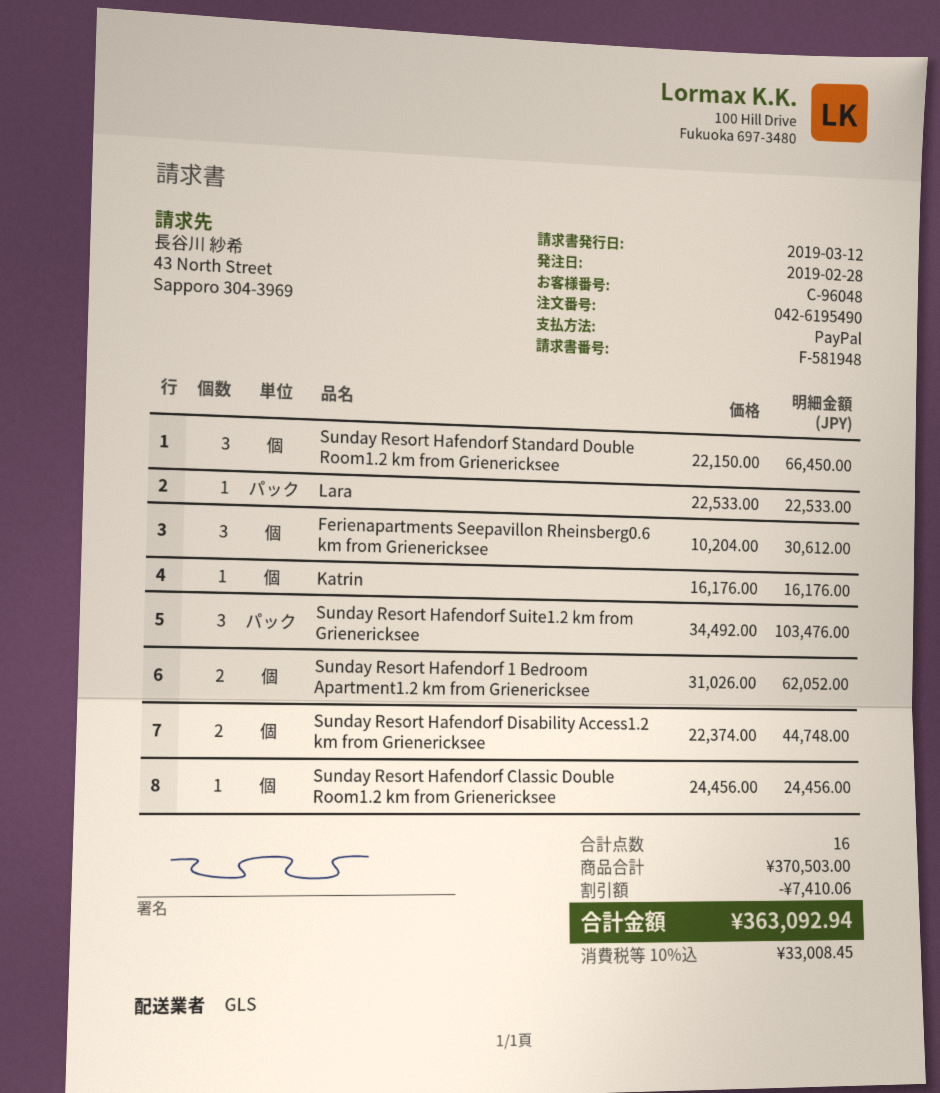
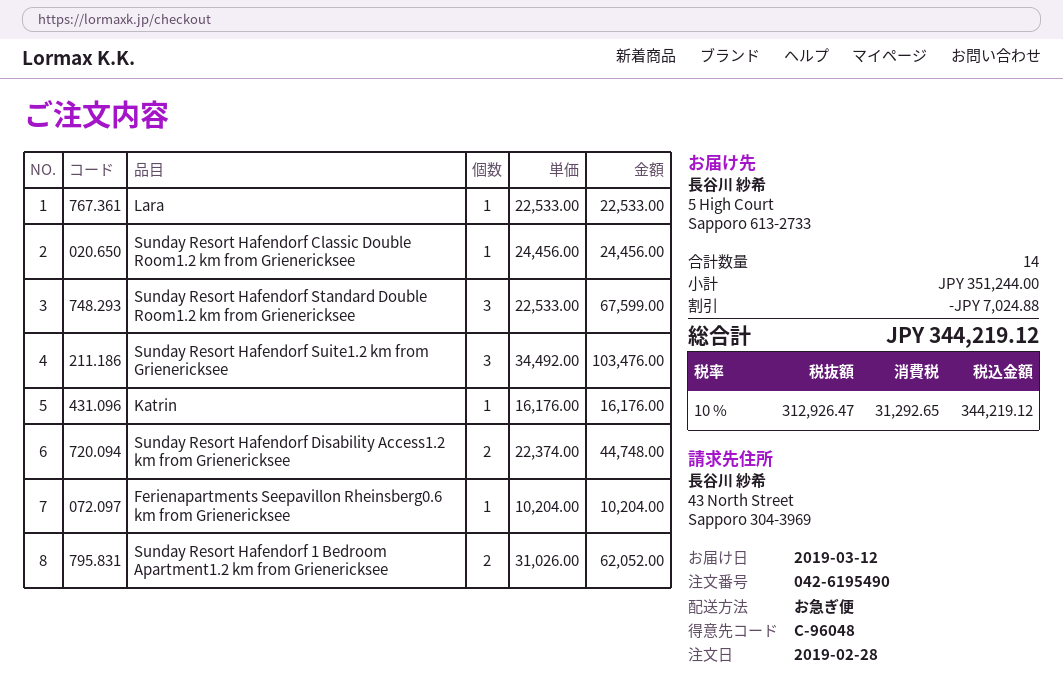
shipping method: GLS -> express
Sunday Resort Hafendorf Standard Double Room1.2 km from Grienericksee: 3 x 22150.00 = 66450.00 -> 3 x 22533.00 = 67599.00
Ferienapartments Seepavillon Rheinsberg0.6 km from Grienericksee: 3 x 10204.00 = 30612.00 -> 1 x 10204.00 = 10204.00
total quantity: 16 -> 14
subtotal: 370503.00 -> 351244.00
discount: 7410.06 -> 7024.88
tax: 10% = 33008.45 -> 10% = 31292.65
total: 363092.94 -> 344219.12

